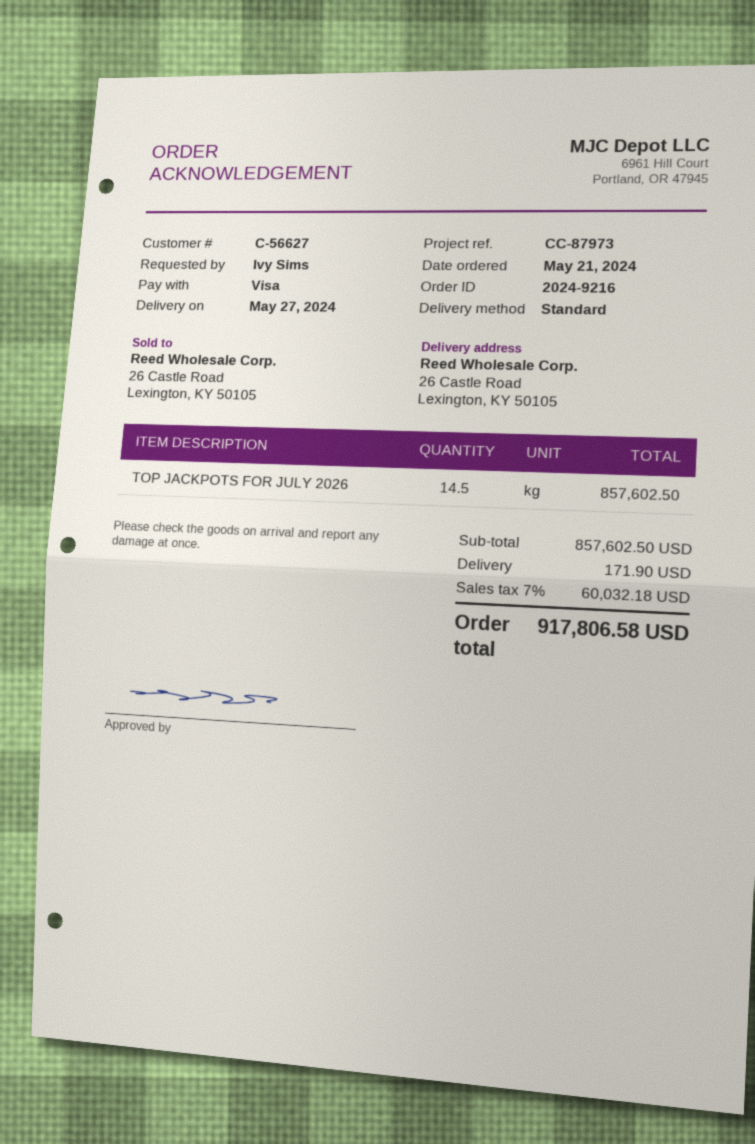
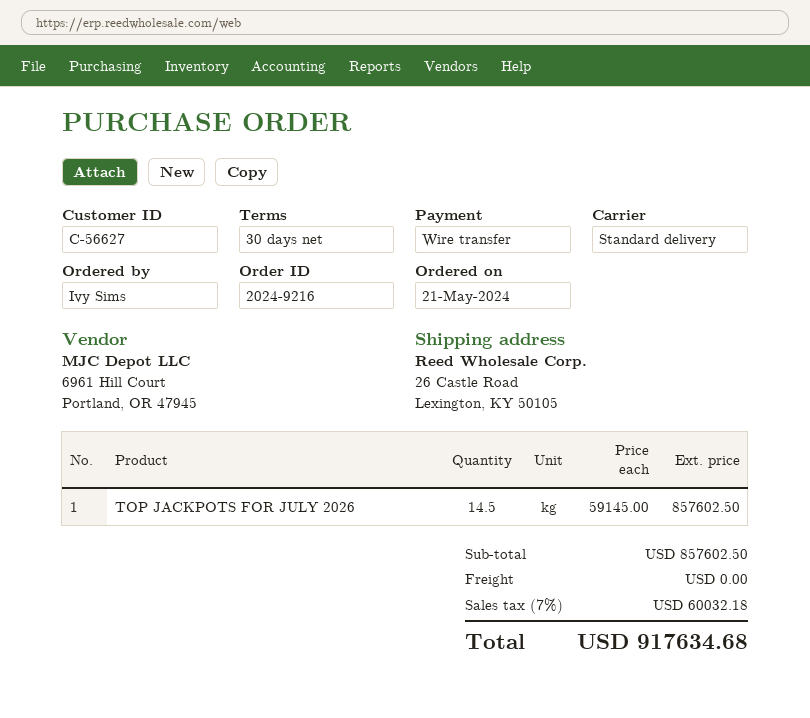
payment method: Visa -> bank transfer
shipping: 171.90 -> 0.00
total: 917806.58 -> 917634.68

